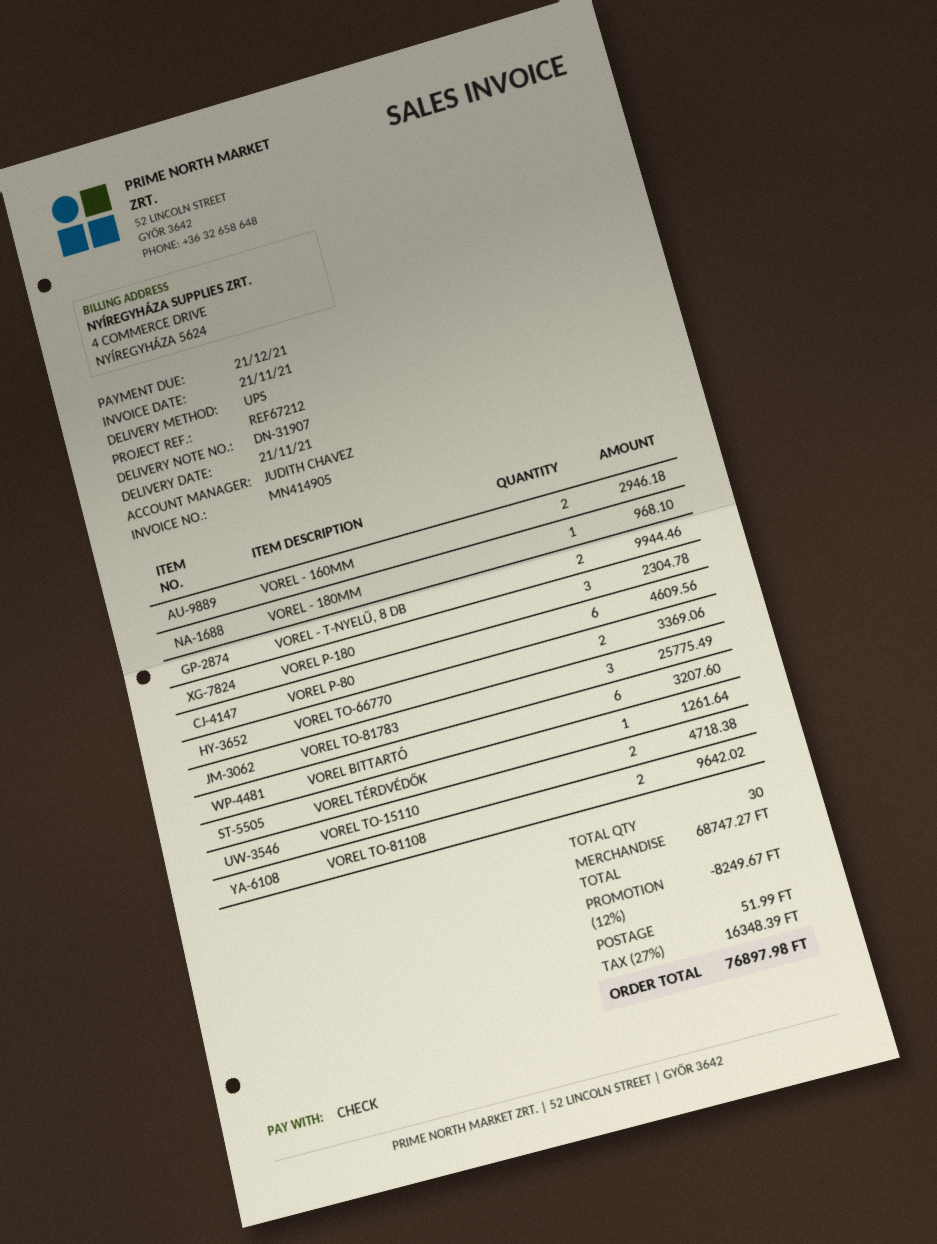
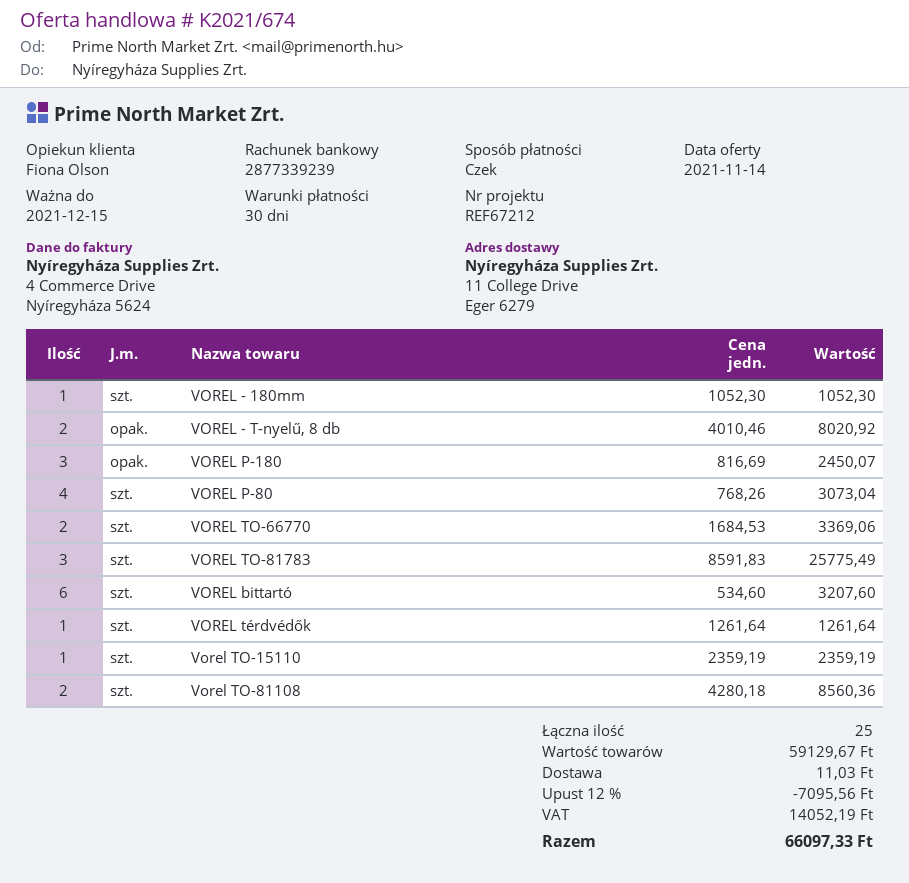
sales rep: JUDITH CHAVEZ -> Fiona Olson
VOREL - 160MM: 2 for 2946.18 -> none
VOREL - 180MM: 1 for 968.10 -> 1 for 1052.30
VOREL - T-NYELŰ, 8 DB: 2 for 9944.46 -> 2 for 8020.92
VOREL P-180: 3 for 2304.78 -> 3 for 2450.07
VOREL P-80: 6 for 4609.56 -> 4 for 3073.04
VOREL TO-15110: 2 for 4718.38 -> 1 for 2359.19
VOREL TO-81108: 2 for 9642.02 -> 2 for 8560.36
total quantity: 30 -> 25
subtotal: 68747.27 -> 59129.67
discount: 12% = 8249.67 -> 12% = 7095.56
shipping: 51.99 -> 11.03
tax: 16348.39 -> 14052.19
total: 76897.98 -> 66097.33

